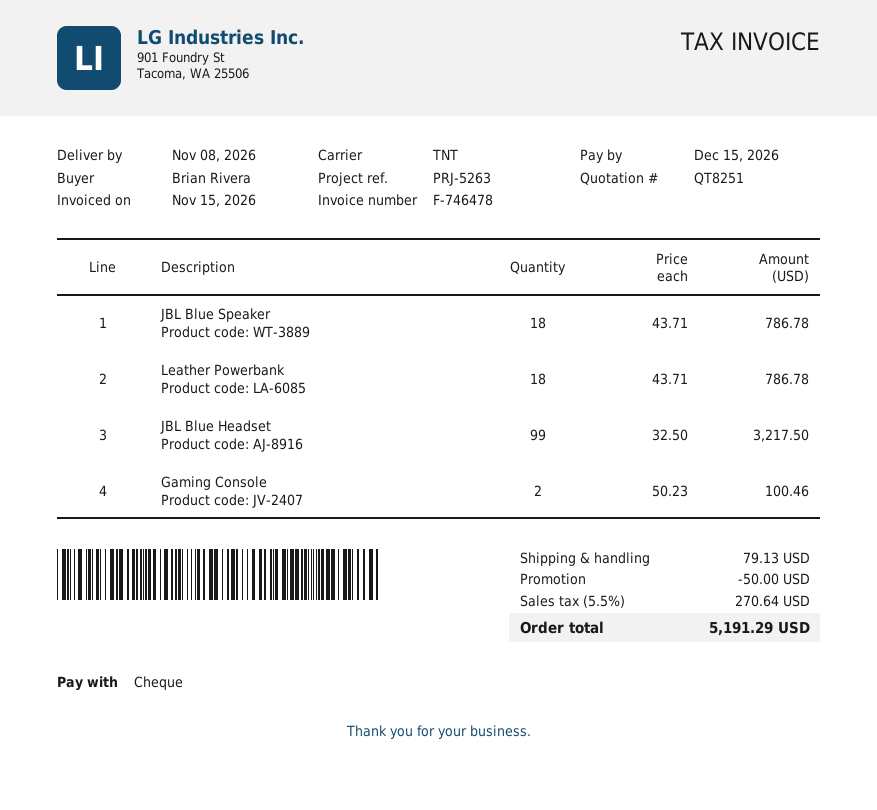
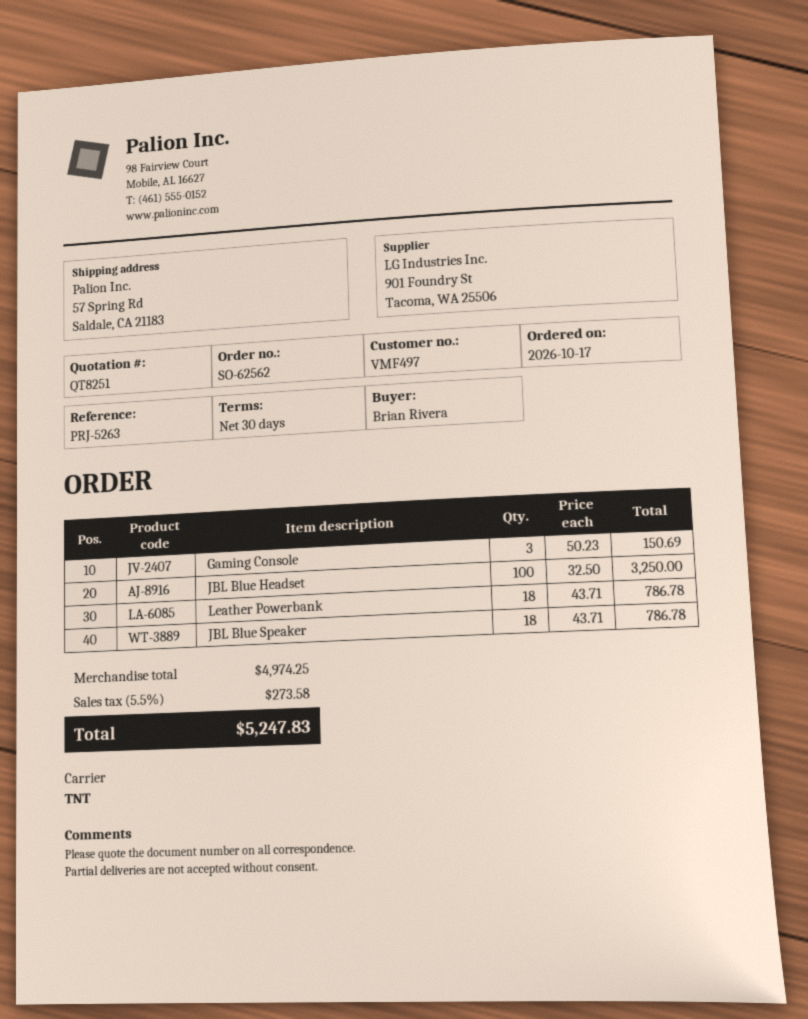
JBL Blue Headset: 99 x 32.50 = 3217.50 -> 100 x 32.50 = 3250.00
Gaming Console: 2 x 50.23 = 100.46 -> 3 x 50.23 = 150.69
discount: 50.00 -> none
shipping: 79.13 -> none
tax: 5.5% = 270.64 -> 5.5% = 273.58
total: 5191.29 -> 5247.83

